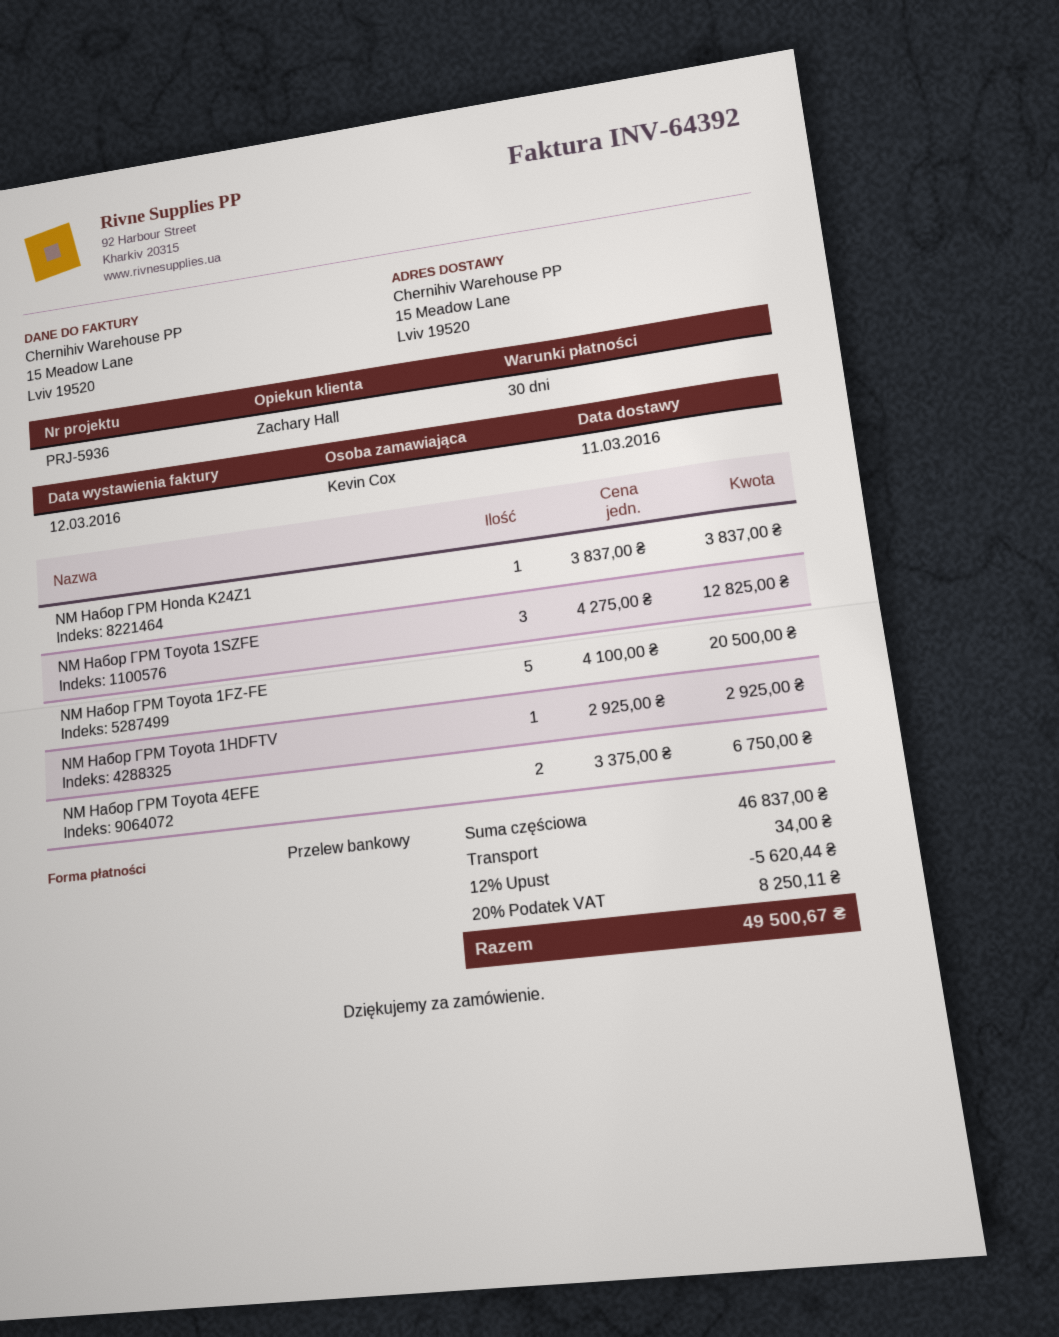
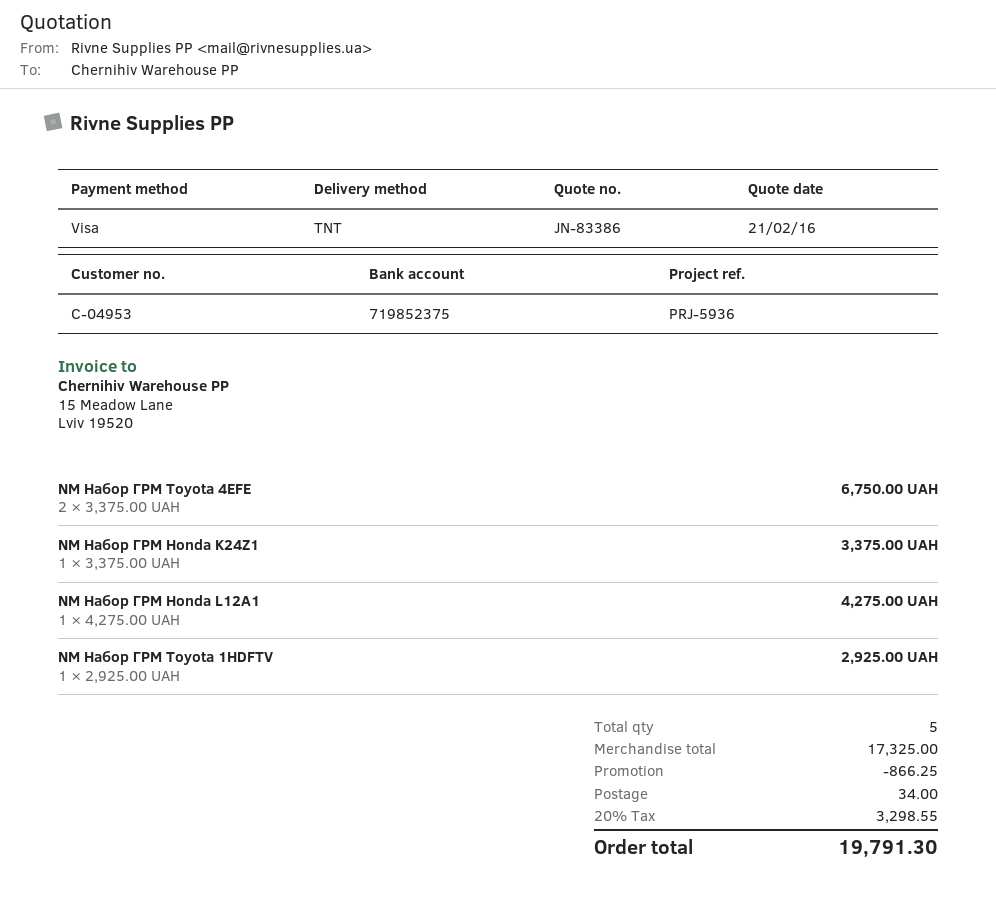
payment method: bank transfer -> Visa
NM Набор ГРМ Honda K24Z1: 1 x 3837.00 = 3837.00 -> 1 x 3375.00 = 3375.00
NM Набор ГРМ Toyota 1SZFE: 3 x 4275.00 = 12825.00 -> none
NM Набор ГРМ Toyota 1FZ-FE: 5 x 4100.00 = 20500.00 -> none
NM Набор ГРМ Honda L12A1: none -> 1 x 4275.00 = 4275.00
subtotal: 46837.00 -> 17325.00
discount: 5620.44 -> 866.25
tax: 20% = 8250.11 -> 20% = 3298.55
total: 49500.67 -> 19791.30

